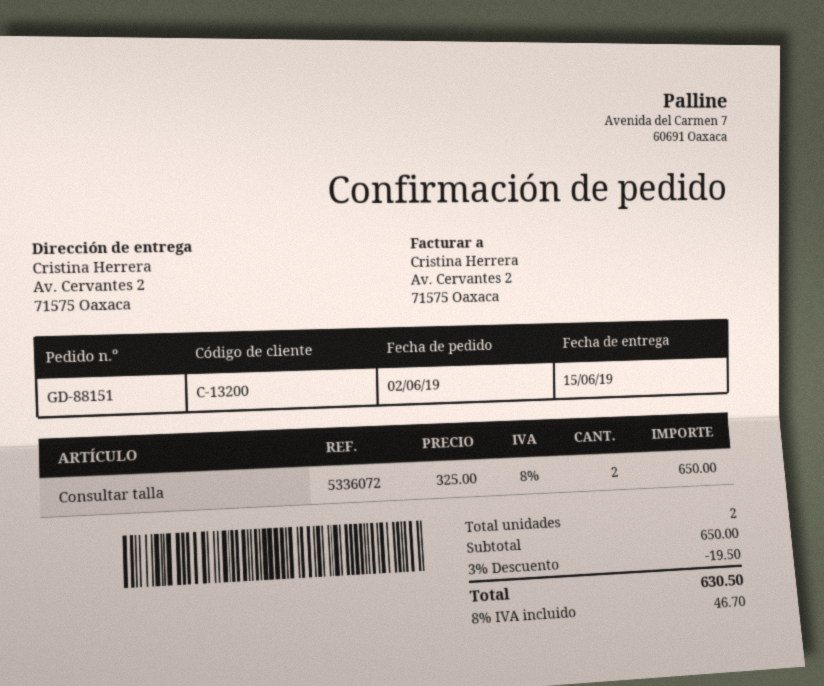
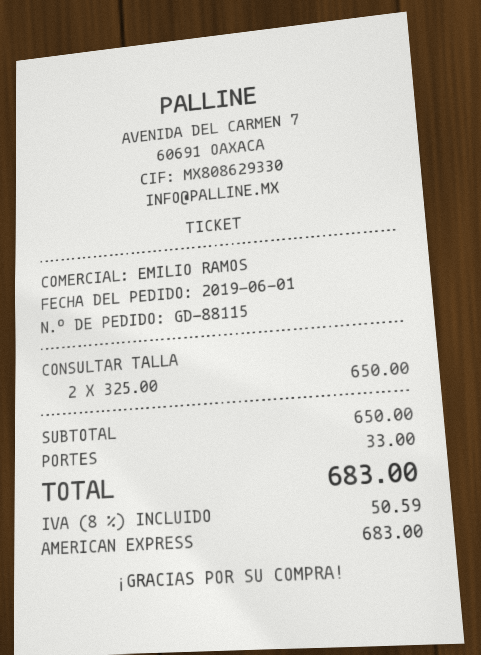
order number: GD-88151 -> GD-88115
order date: 2019-06-02 -> 2019-06-01
discount: 3% = 19.50 -> none
shipping: none -> 33.00
tax: 8% = 46.70 -> 8% = 50.59
total: 630.50 -> 683.00

